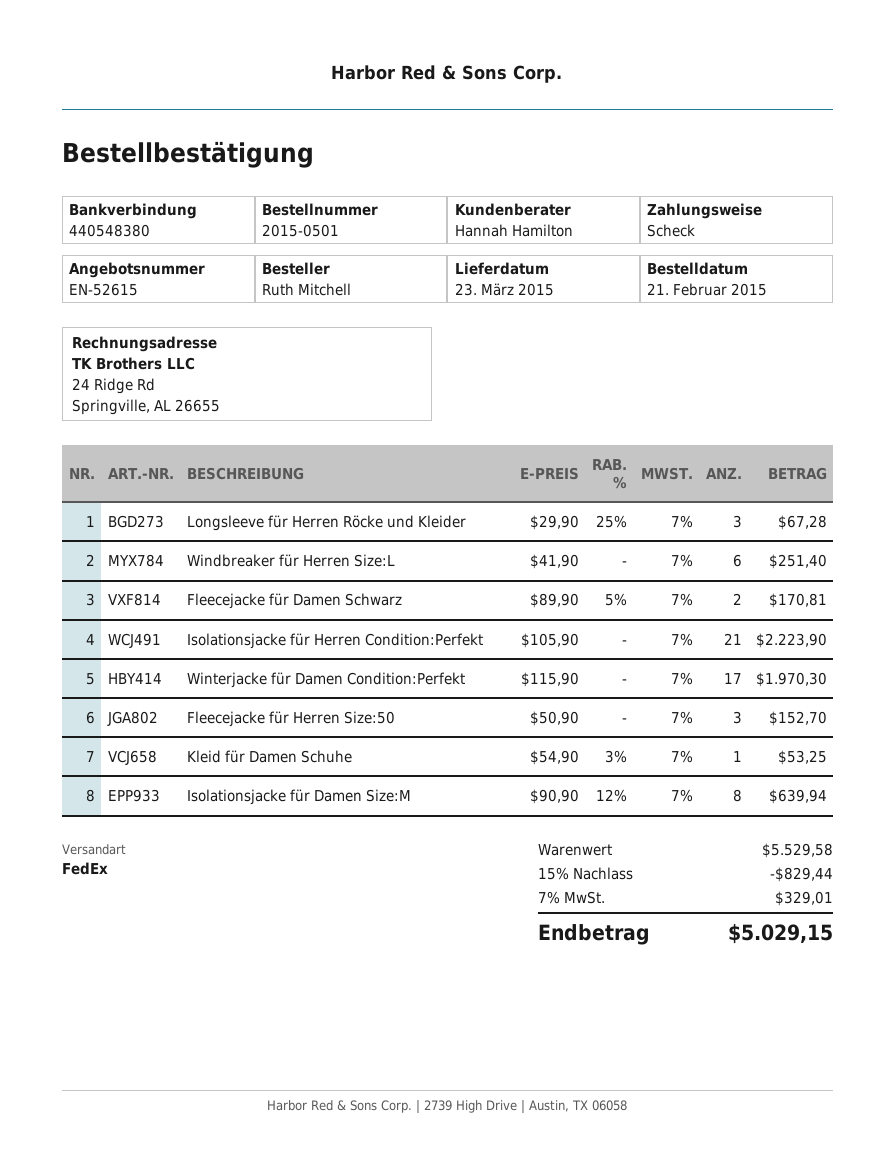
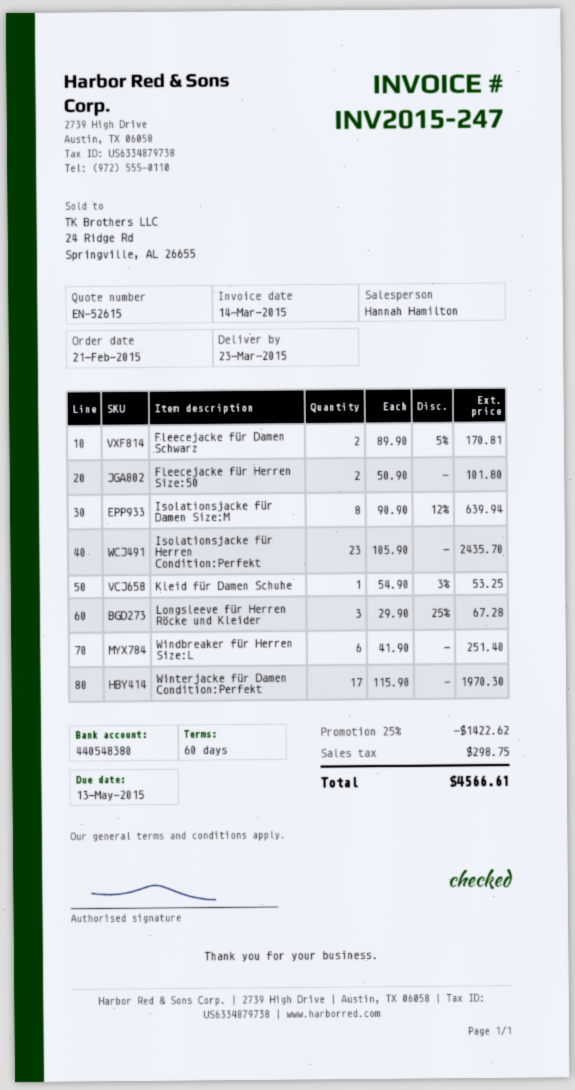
Isolationsjacke für Herren Condition:Perfekt: 21 x 105.90 = 2223.90 -> 23 x 105.90 = 2435.70
Fleecejacke für Herren Size:50: 3 x 50.90 = 152.70 -> 2 x 50.90 = 101.80
discount: 15% = 829.44 -> 25% = 1422.62
tax: 329.01 -> 298.75
total: 5029.15 -> 4566.61

